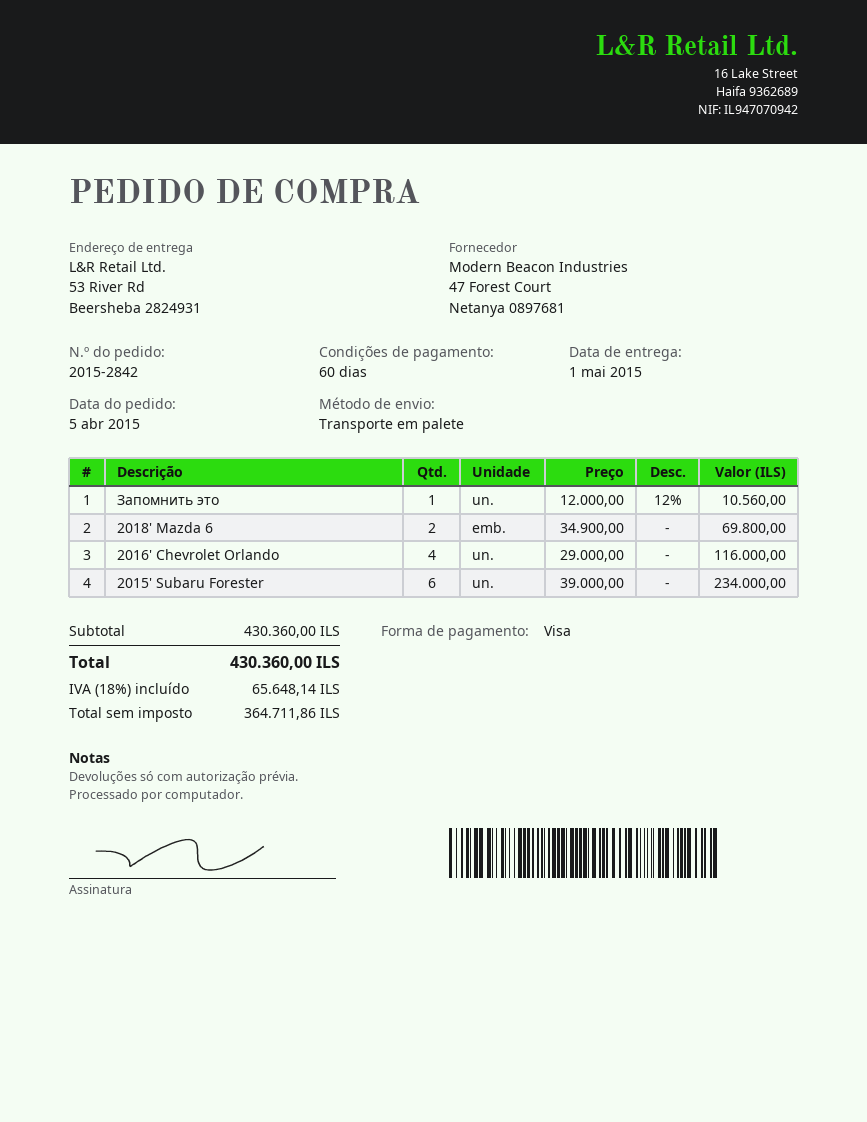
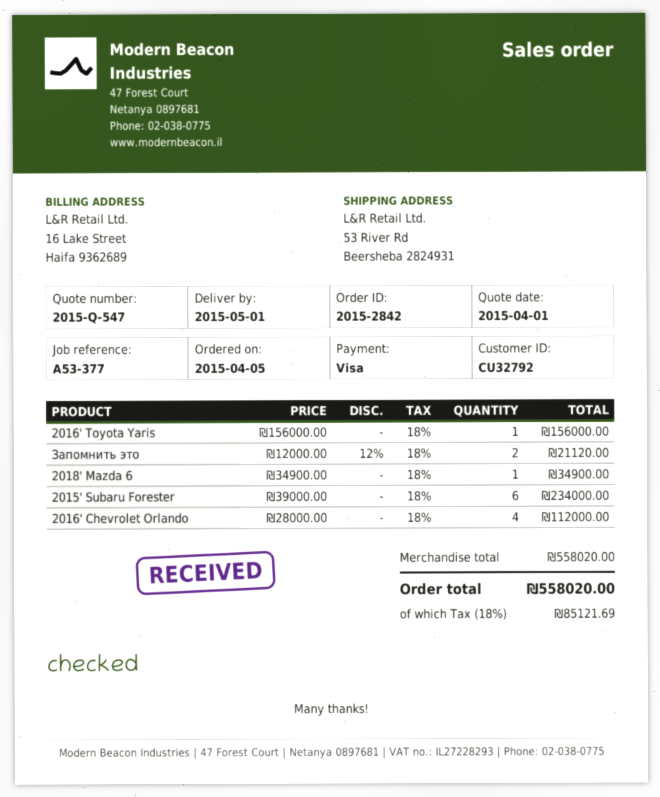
Запомнить это: 1 x 12000.00 - 12% = 10560.00 -> 2 x 12000.00 - 12% = 21120.00
2018' Mazda 6: 2 x 34900.00 = 69800.00 -> 1 x 34900.00 = 34900.00
2016' Chevrolet Orlando: 4 x 29000.00 = 116000.00 -> 4 x 28000.00 = 112000.00
2016' Toyota Yaris: none -> 1 x 156000.00 = 156000.00
subtotal: 430360.00 -> 558020.00
tax: 18% = 65648.14 -> 18% = 85121.69
total: 430360.00 -> 558020.00

